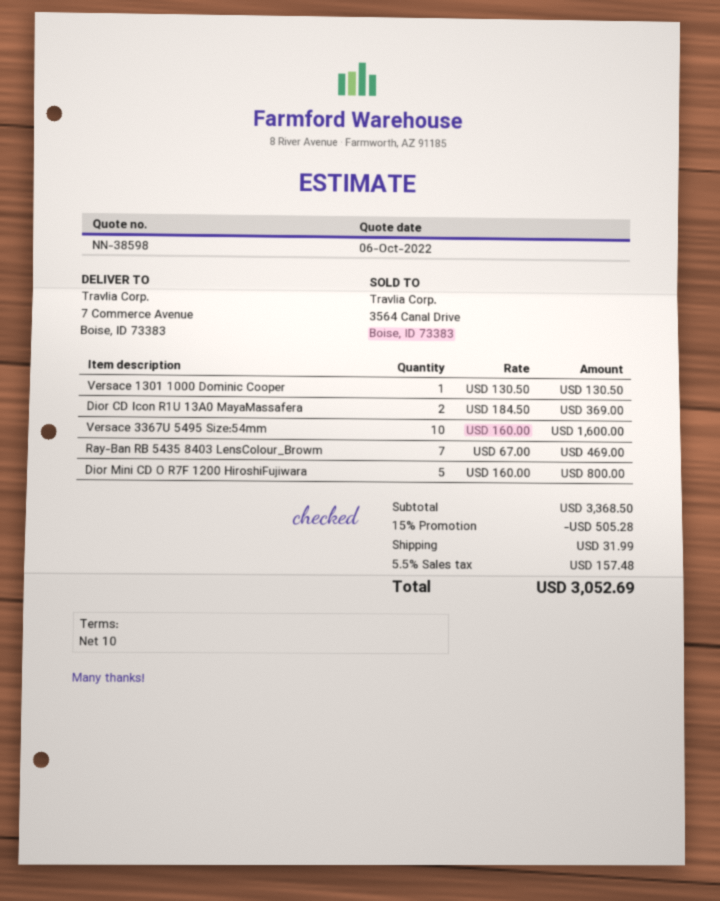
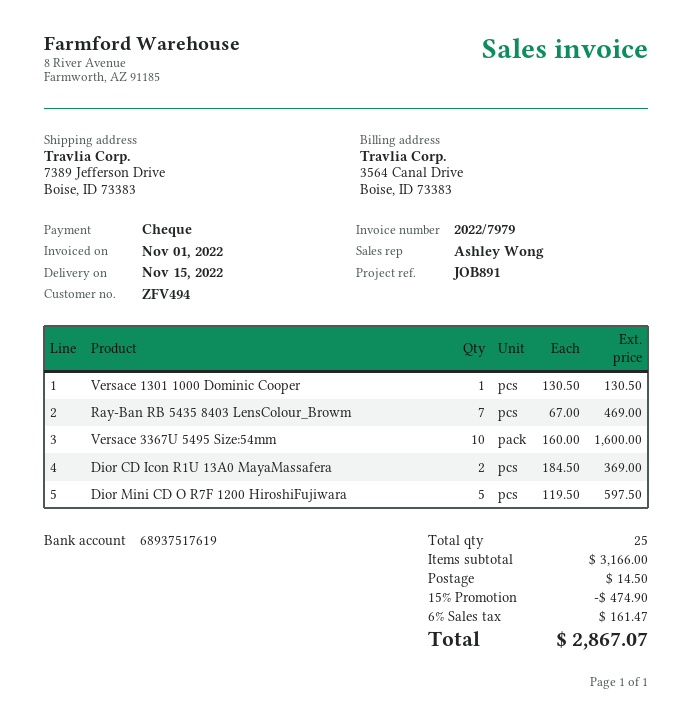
ship to: 7 Commerce Avenue, Boise, ID 73383 -> 7389 Jefferson Drive, Boise, ID 73383
Dior Mini CD O R7F 1200 HiroshiFujiwara: 5 x 160.00 = 800.00 -> 5 x 119.50 = 597.50
subtotal: 3368.50 -> 3166.00
discount: 15% = 505.28 -> 15% = 474.90
shipping: 31.99 -> 14.50
tax: 5.5% = 157.48 -> 6% = 161.47
total: 3052.69 -> 2867.07

